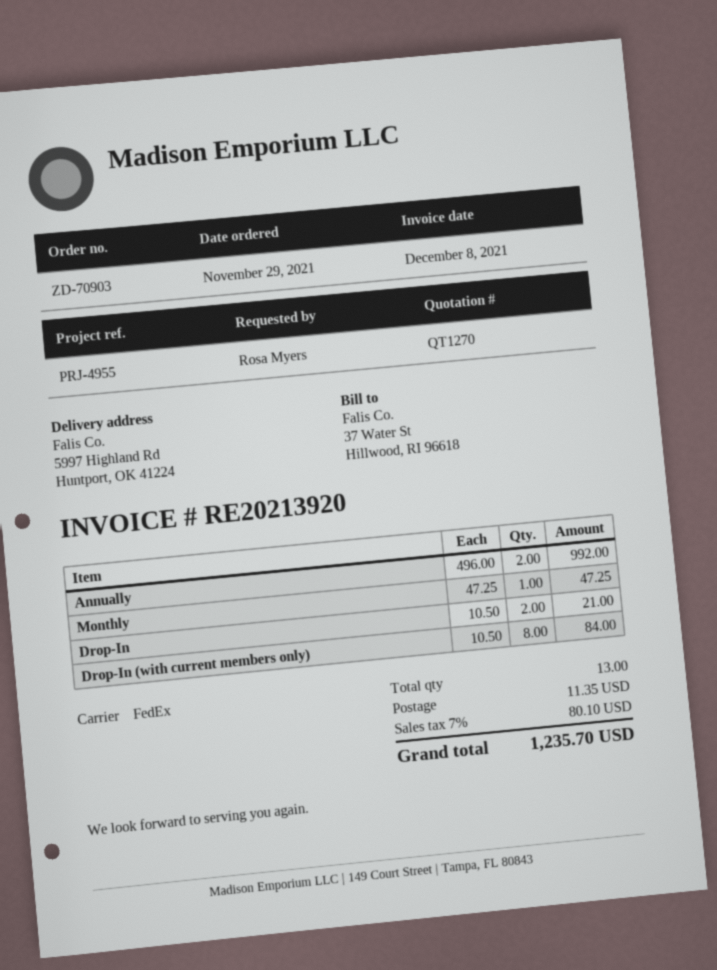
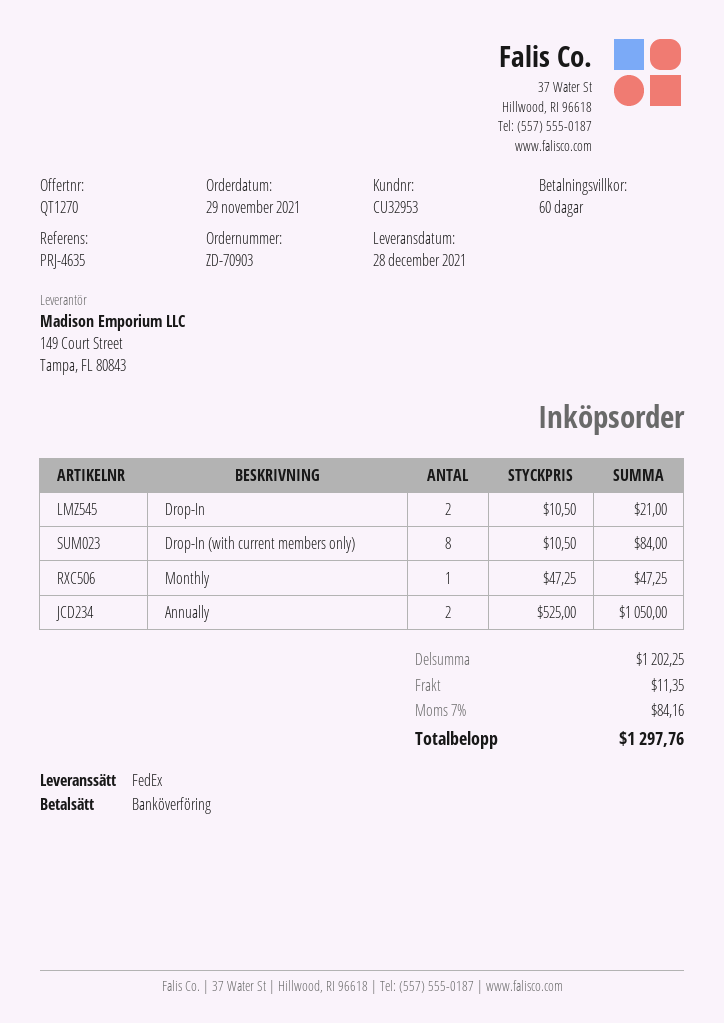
reference: PRJ-4955 -> PRJ-4635
Annually: 2 x 496.00 = 992.00 -> 2 x 525.00 = 1050.00
tax: 7% = 80.10 -> 7% = 84.16
total: 1235.70 -> 1297.76

